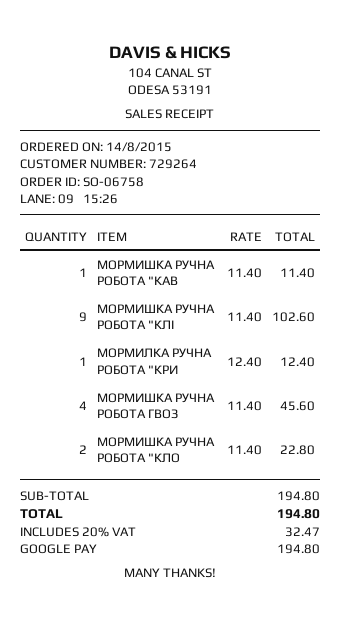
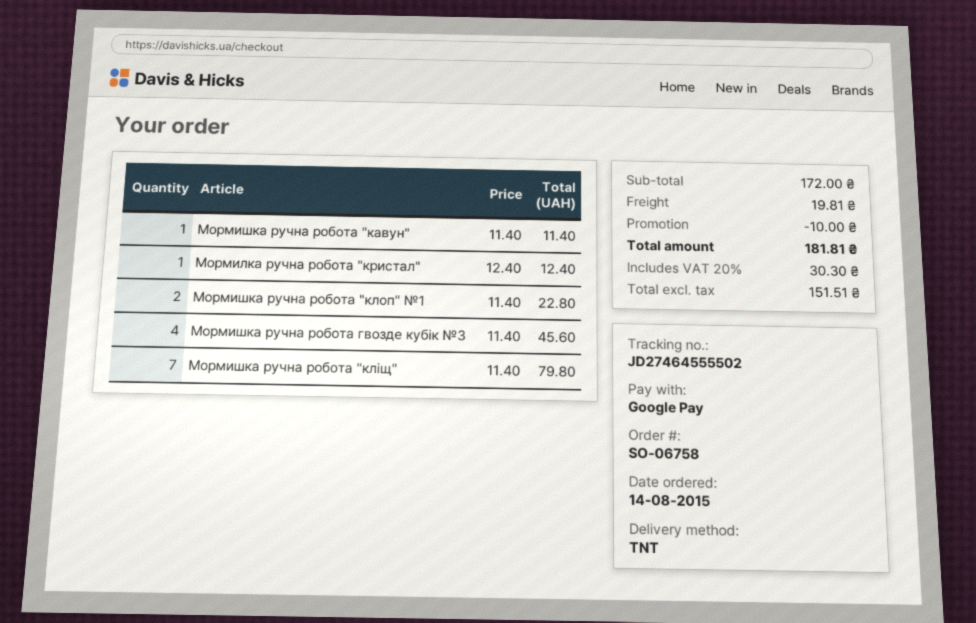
МОРМИШКА РУЧНА РОБОТА "КЛІ: 9 x 11.40 = 102.60 -> 7 x 11.40 = 79.80
subtotal: 194.80 -> 172.00
discount: none -> 10.00
shipping: none -> 19.81
tax: 20% = 32.47 -> 20% = 30.30
total: 194.80 -> 181.81

